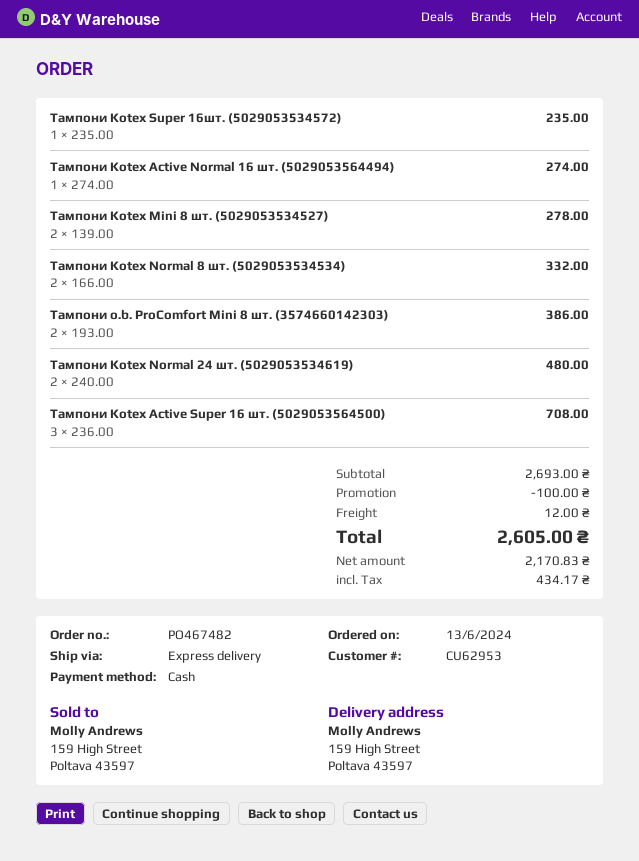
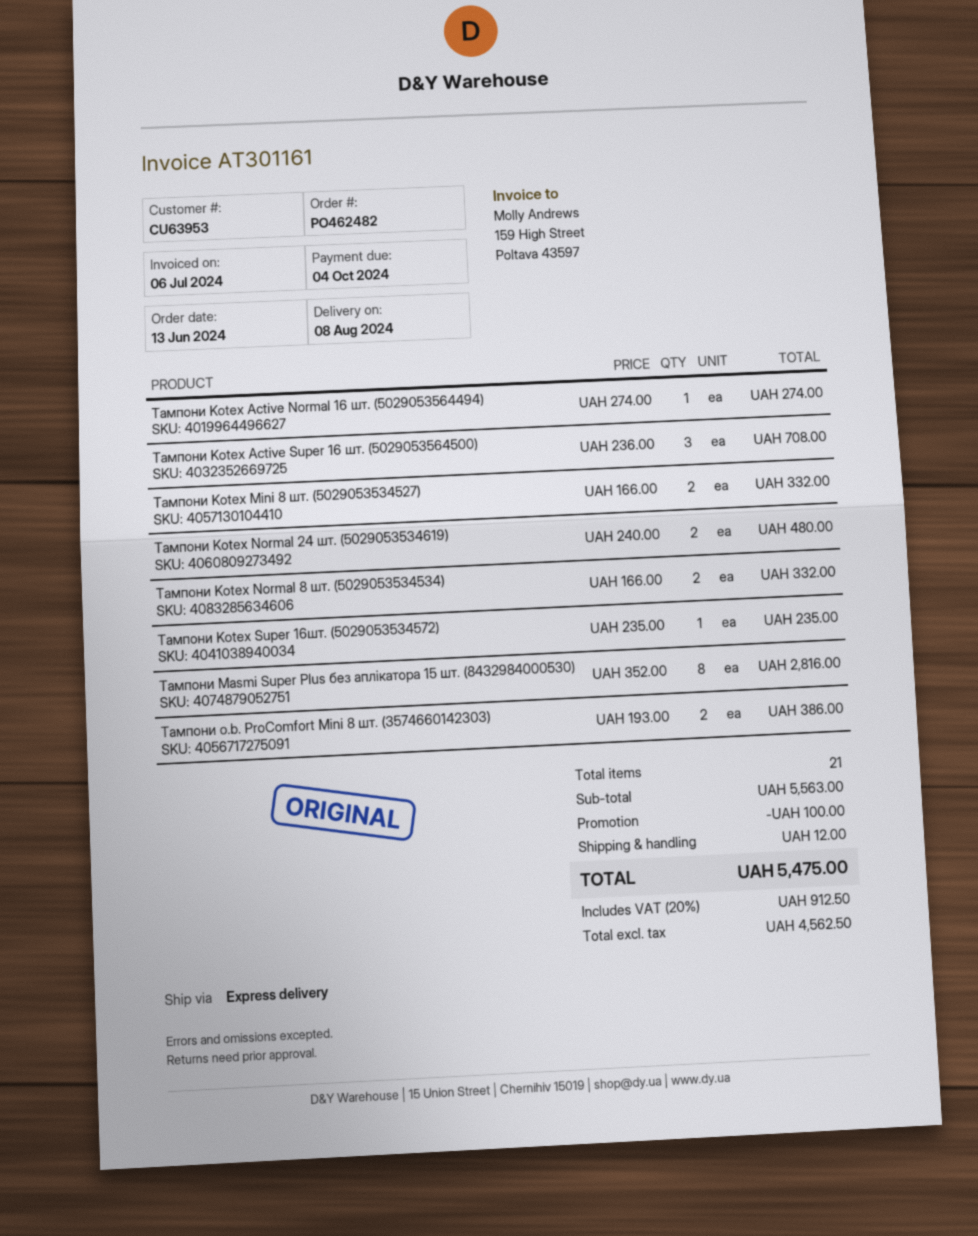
order number: PO467482 -> PO462482
customer number: CU62953 -> CU63953
Тампони Kotex Mini 8 шт. (5029053534527): 2 x 139.00 = 278.00 -> 2 x 166.00 = 332.00
Тампони Masmi Super Plus без аплікатора 15 шт. (8432984000530): none -> 8 x 352.00 = 2816.00
subtotal: 2693.00 -> 5563.00
net: 2170.83 -> 4562.50
tax: 434.17 -> 912.50
total: 2605.00 -> 5475.00

